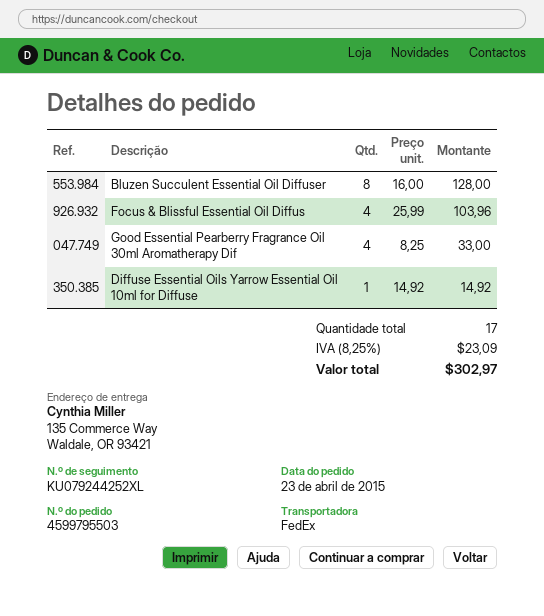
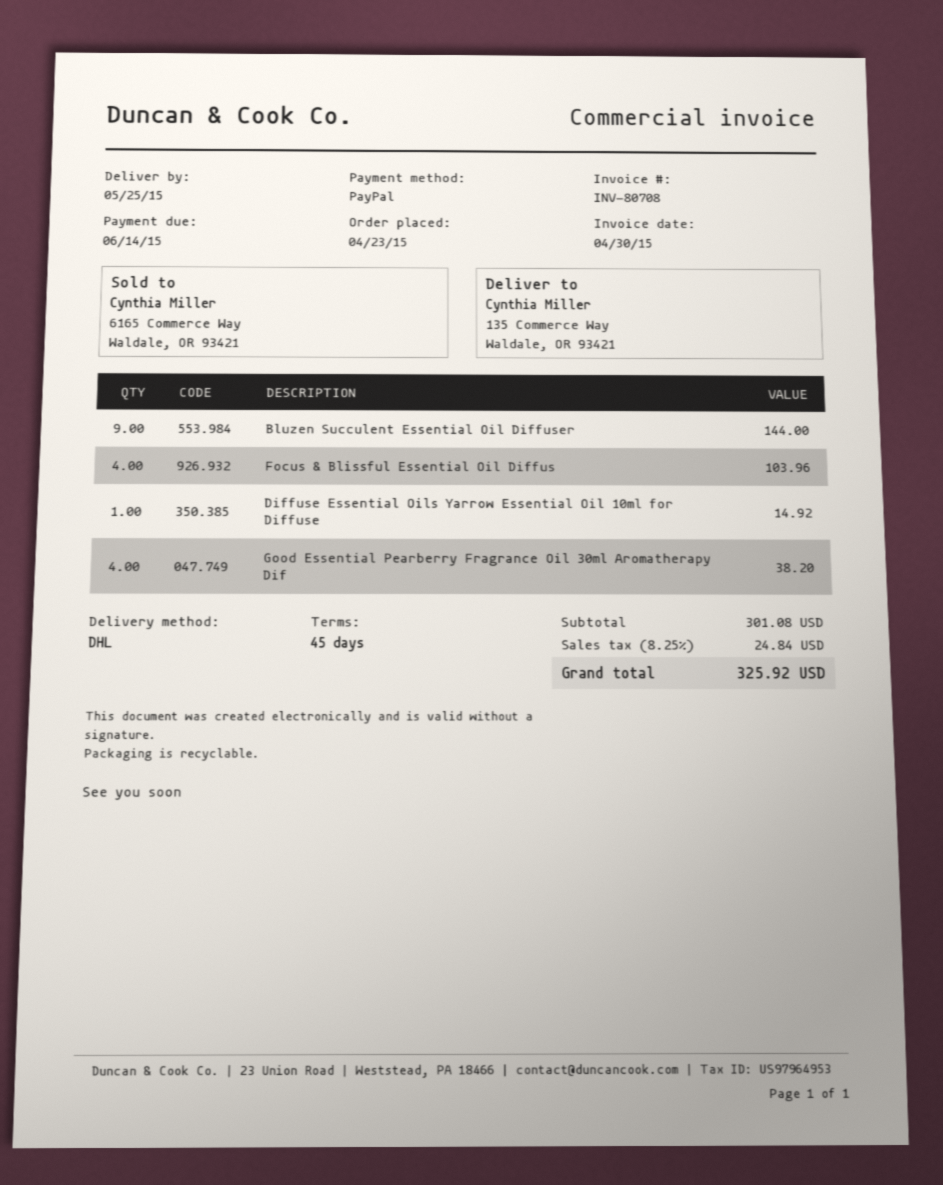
shipping method: FedEx -> DHL
Bluzen Succulent Essential Oil Diffuser: 8 for 128.00 -> 9 for 144.00
Good Essential Pearberry Fragrance Oil 30ml Aromatherapy Dif: 4 for 33.00 -> 4 for 38.20
tax: 8.25% = 23.09 -> 8.25% = 24.84
total: 302.97 -> 325.92

